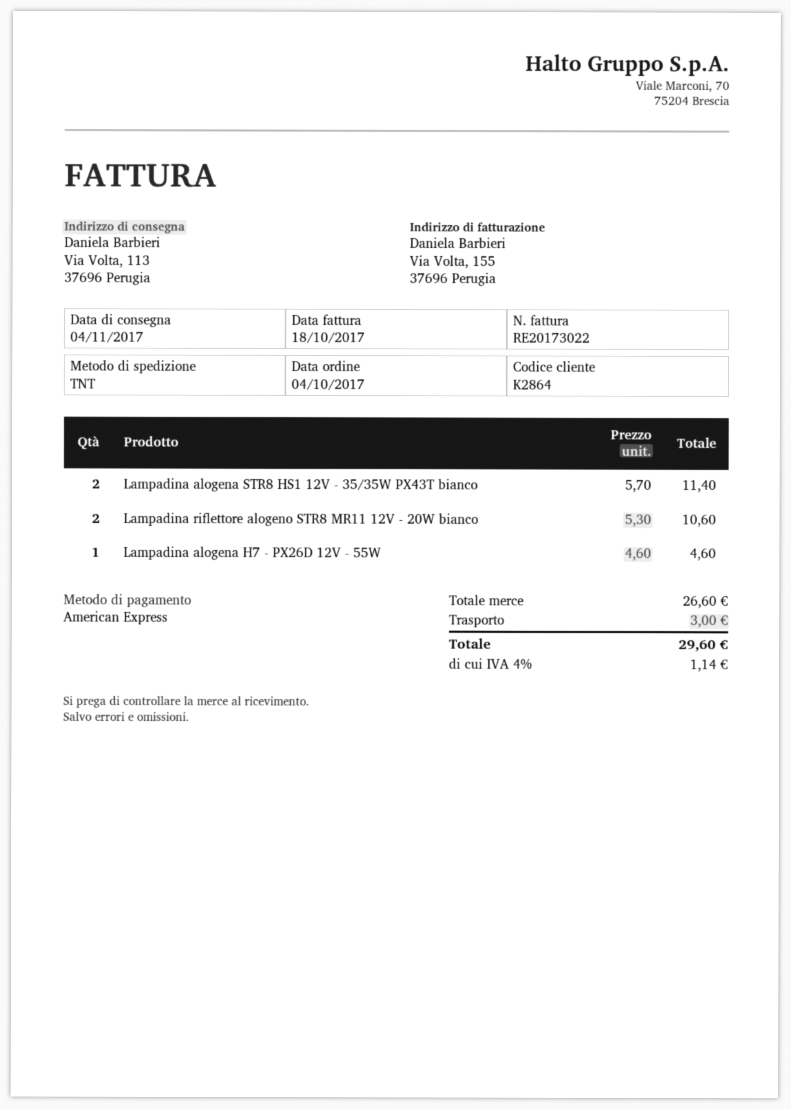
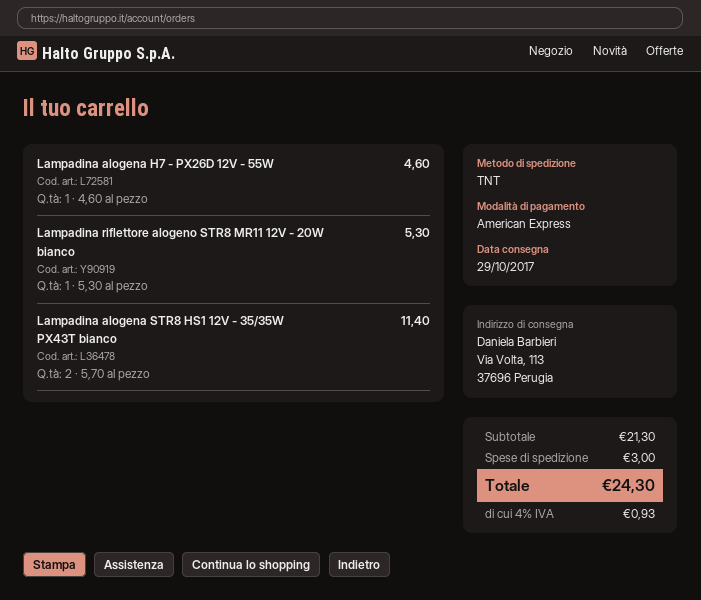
delivery date: 2017-11-04 -> 2017-10-29
Lampadina riflettore alogeno STR8 MR11 12V - 20W bianco: 2 x 5.30 = 10.60 -> 1 x 5.30 = 5.30
subtotal: 26.60 -> 21.30
tax: 4% = 1.14 -> 4% = 0.93
total: 29.60 -> 24.30

